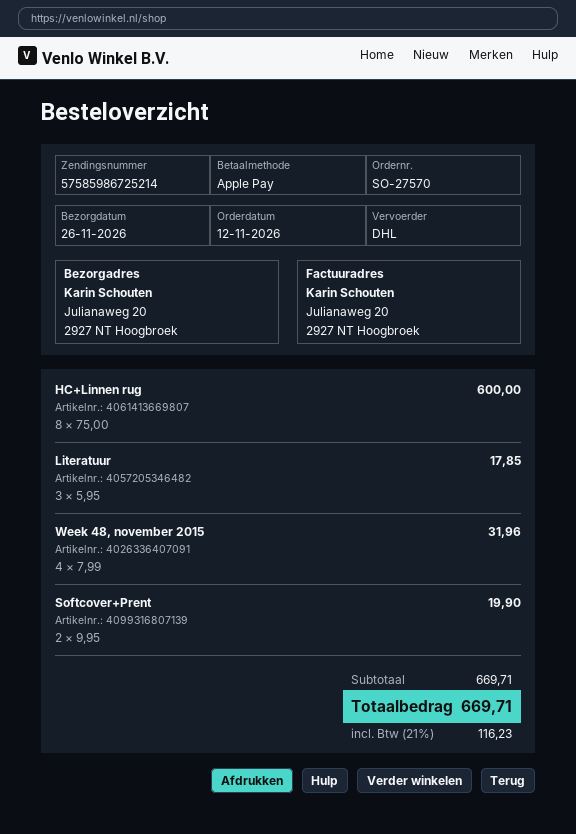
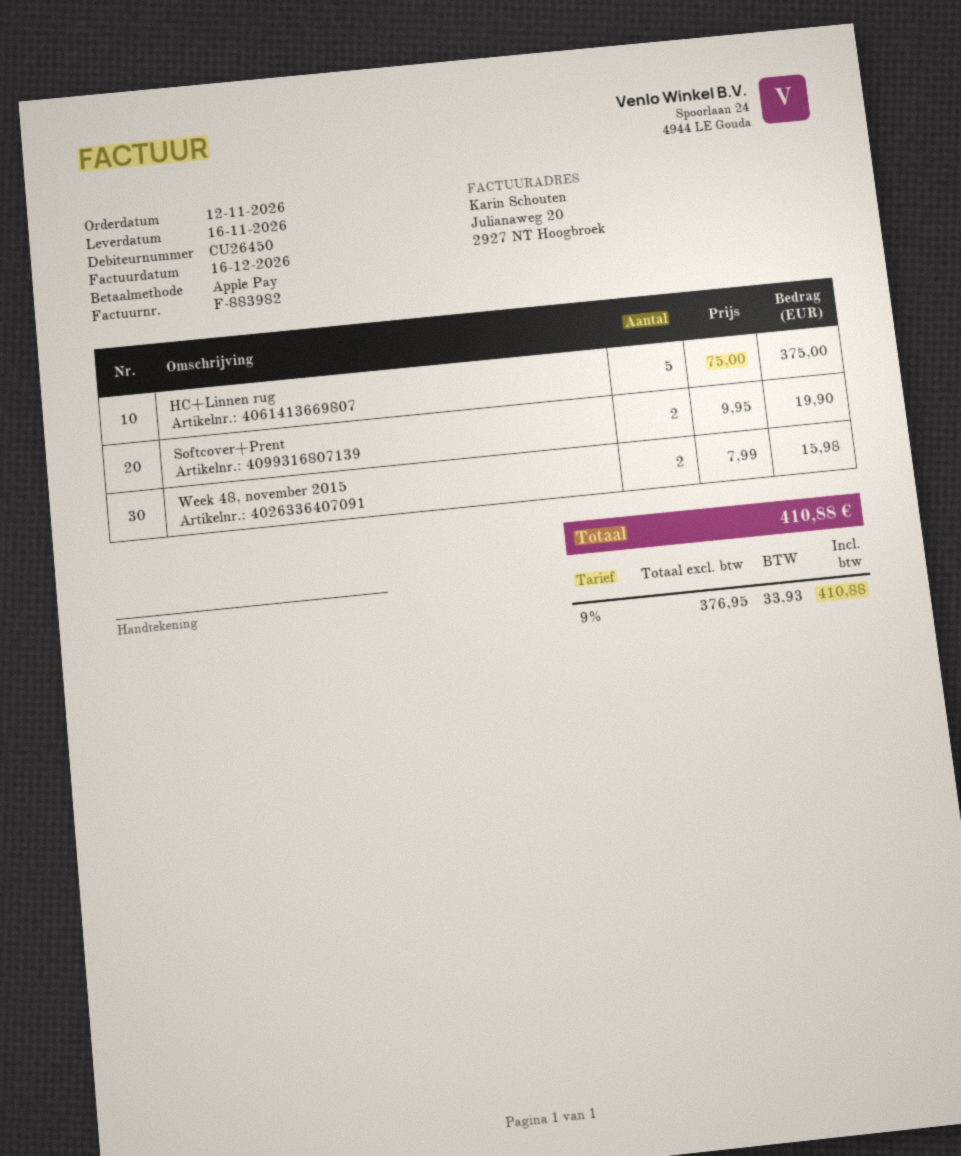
delivery date: 2026-11-26 -> 2026-11-16
HC+Linnen rug: 8 x 75.00 = 600.00 -> 5 x 75.00 = 375.00
Literatuur: 3 x 5.95 = 17.85 -> none
Week 48, november 2015: 4 x 7.99 = 31.96 -> 2 x 7.99 = 15.98
tax: 21% = 116.23 -> 9% = 33.93
total: 669.71 -> 410.88

